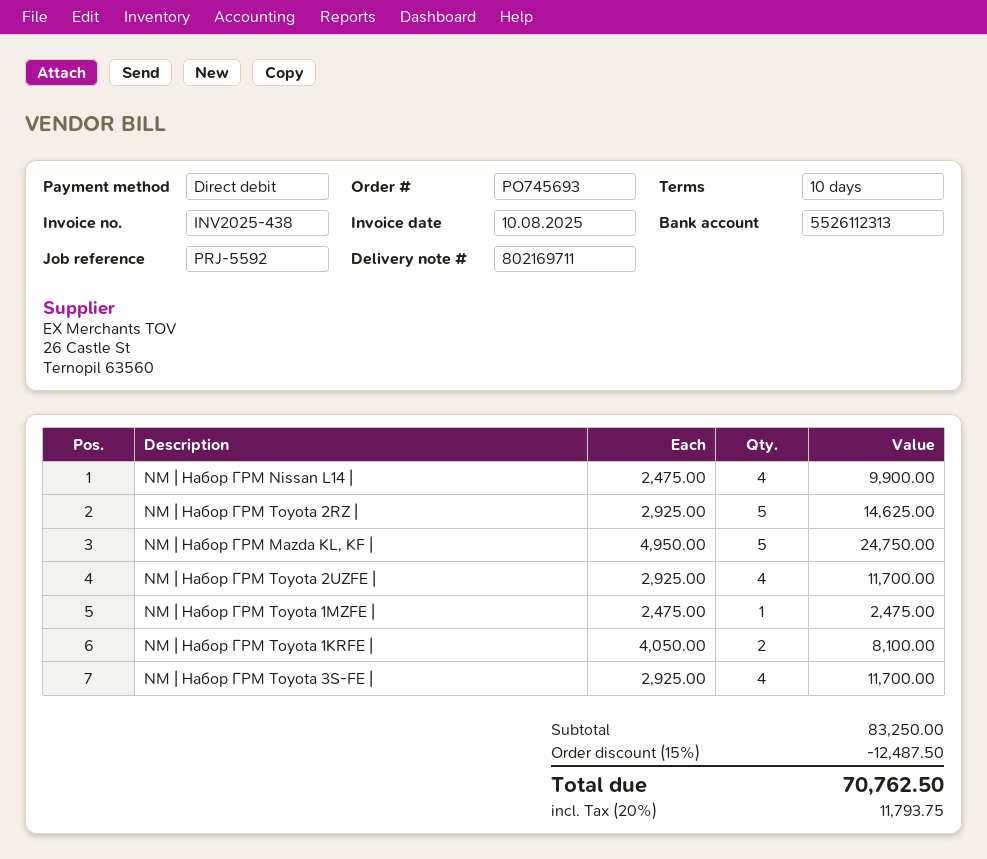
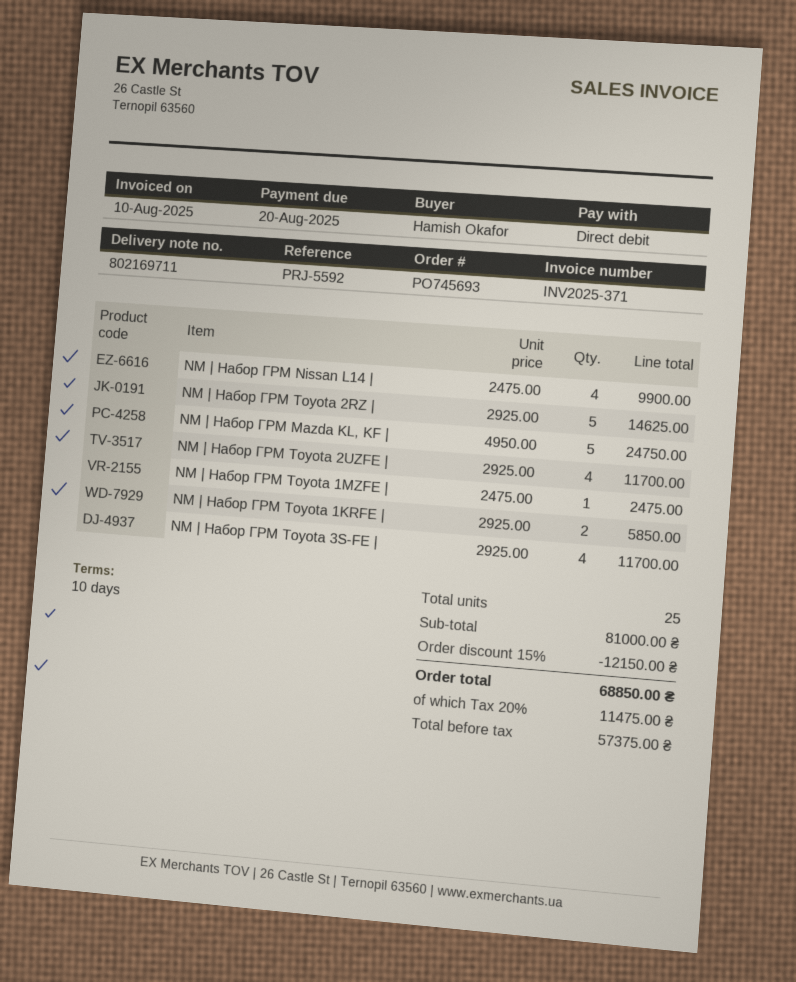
invoice number: INV2025-438 -> INV2025-371
NM | Набор ГРМ Toyota 1KRFE |: 2 x 4050.00 = 8100.00 -> 2 x 2925.00 = 5850.00
subtotal: 83250.00 -> 81000.00
discount: 15% = 12487.50 -> 15% = 12150.00
tax: 20% = 11793.75 -> 20% = 11475.00
total: 70762.50 -> 68850.00

